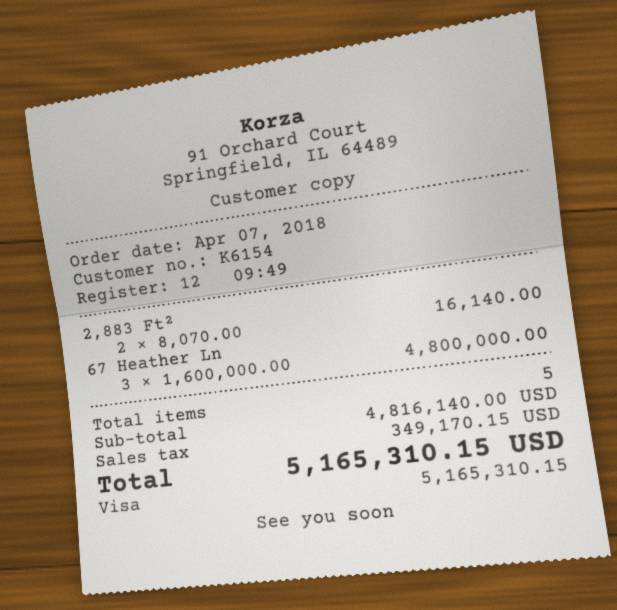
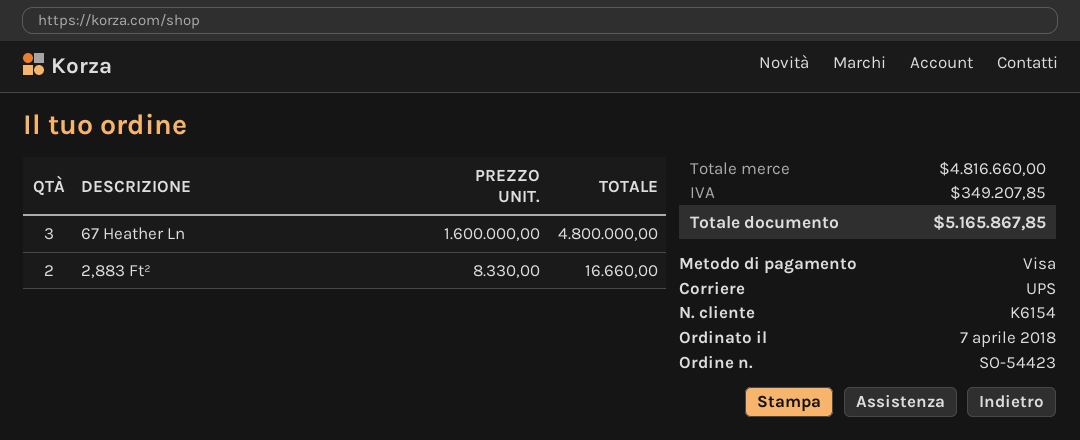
2,883 Ft²: 2 x 8070.00 = 16140.00 -> 2 x 8330.00 = 16660.00
subtotal: 4816140.00 -> 4816660.00
tax: 349170.15 -> 349207.85
total: 5165310.15 -> 5165867.85

